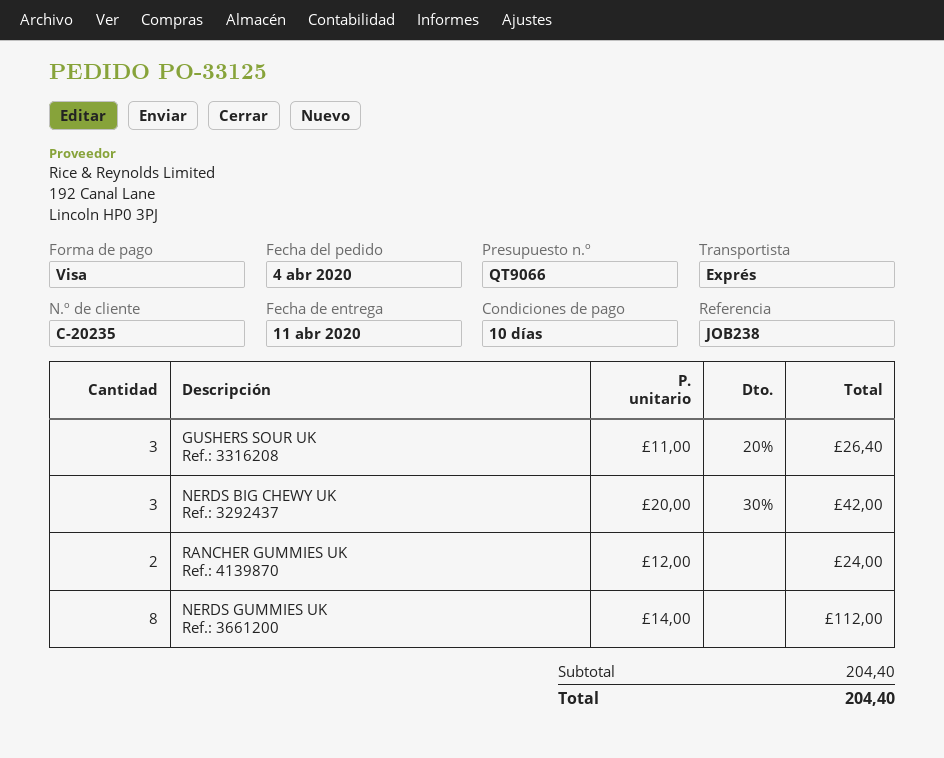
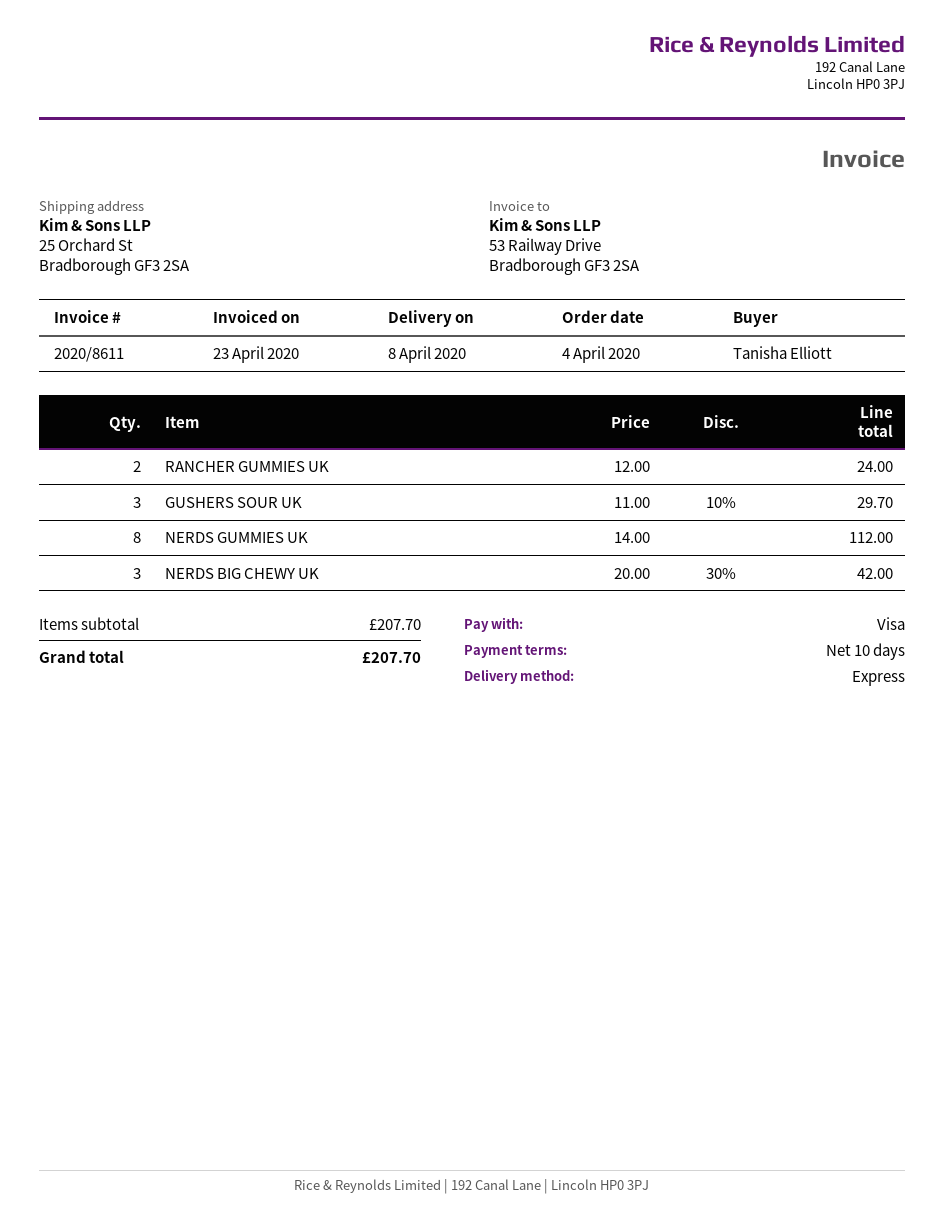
delivery date: 2020-04-11 -> 2020-04-08
GUSHERS SOUR UK: 3 x 11.00 - 20% = 26.40 -> 3 x 11.00 - 10% = 29.70
subtotal: 204.40 -> 207.70
total: 204.40 -> 207.70

